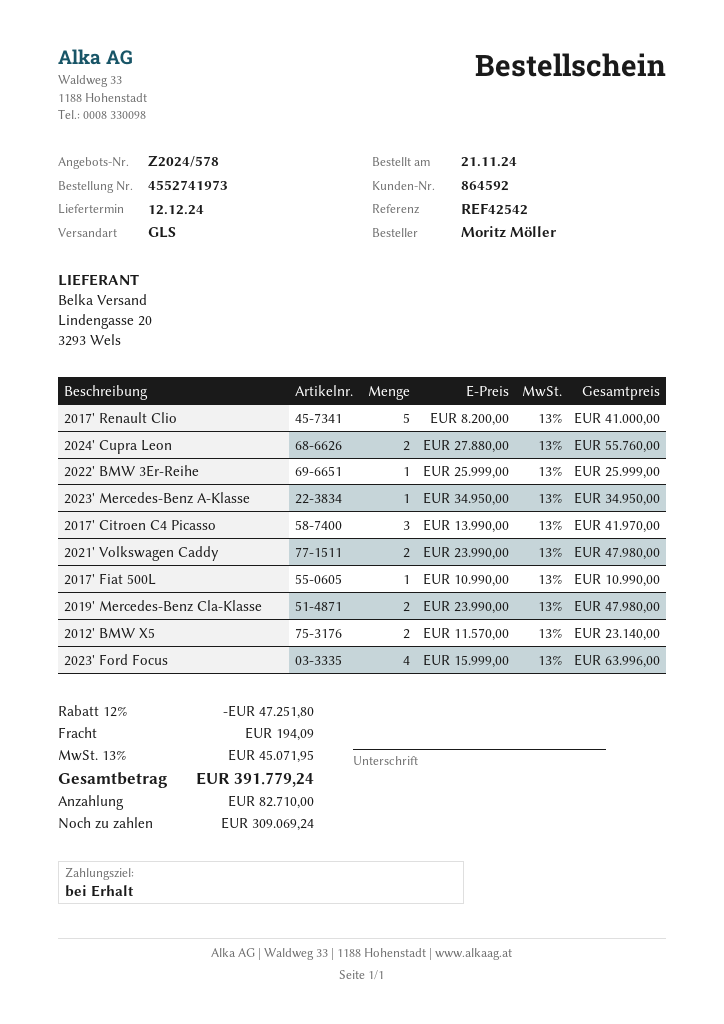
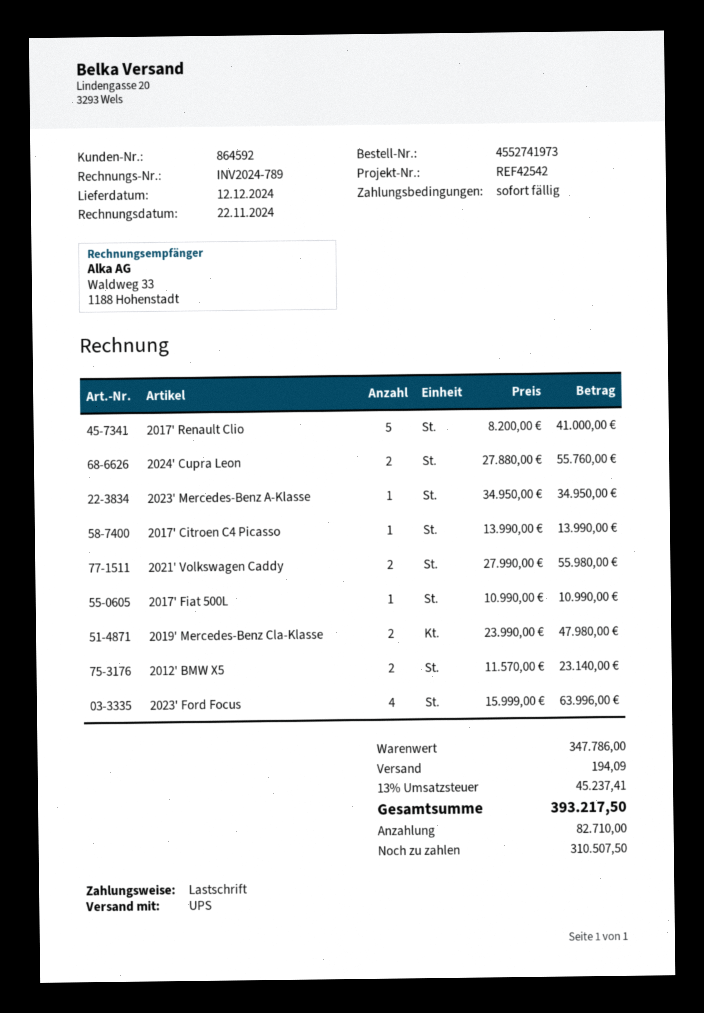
shipping method: GLS -> UPS
2022' BMW 3Er-Reihe: 1 x 25999.00 = 25999.00 -> none
2017' Citroen C4 Picasso: 3 x 13990.00 = 41970.00 -> 1 x 13990.00 = 13990.00
2021' Volkswagen Caddy: 2 x 23990.00 = 47980.00 -> 2 x 27990.00 = 55980.00
discount: 12% = 47251.80 -> none
tax: 13% = 45071.95 -> 13% = 45237.41
total: 391779.24 -> 393217.50
balance: 309069.24 -> 310507.50

